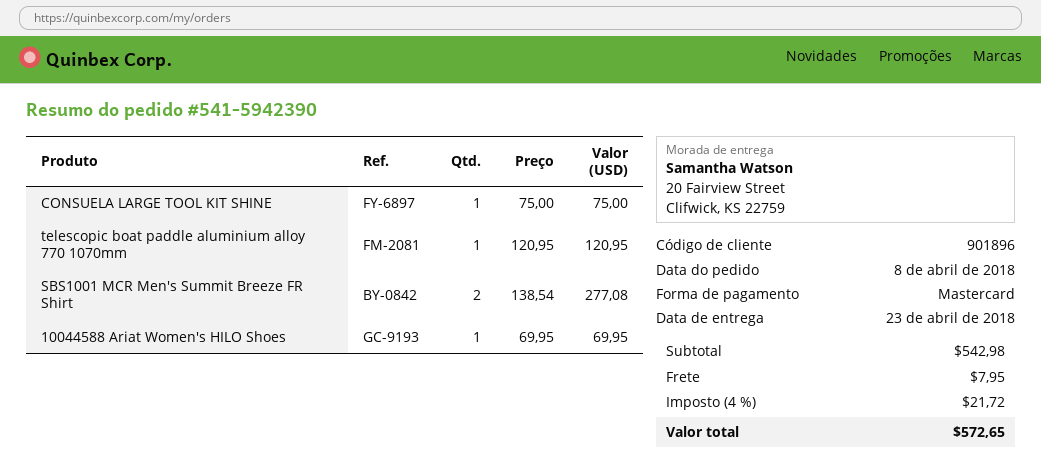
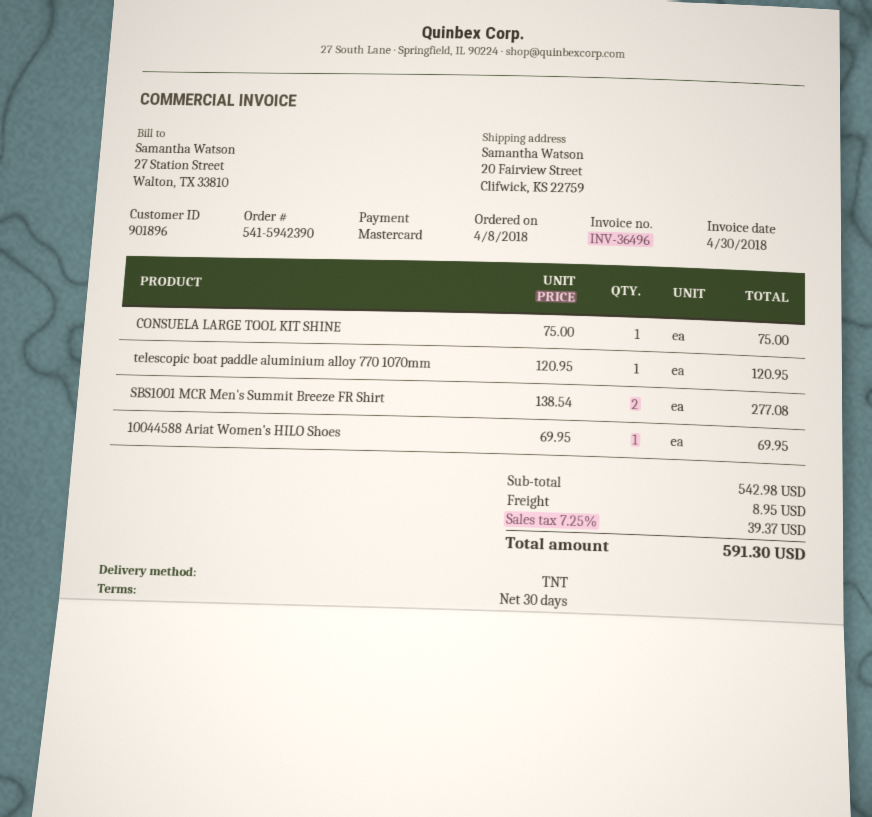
shipping: 7.95 -> 8.95
tax: 4% = 21.72 -> 7.25% = 39.37
total: 572.65 -> 591.30

